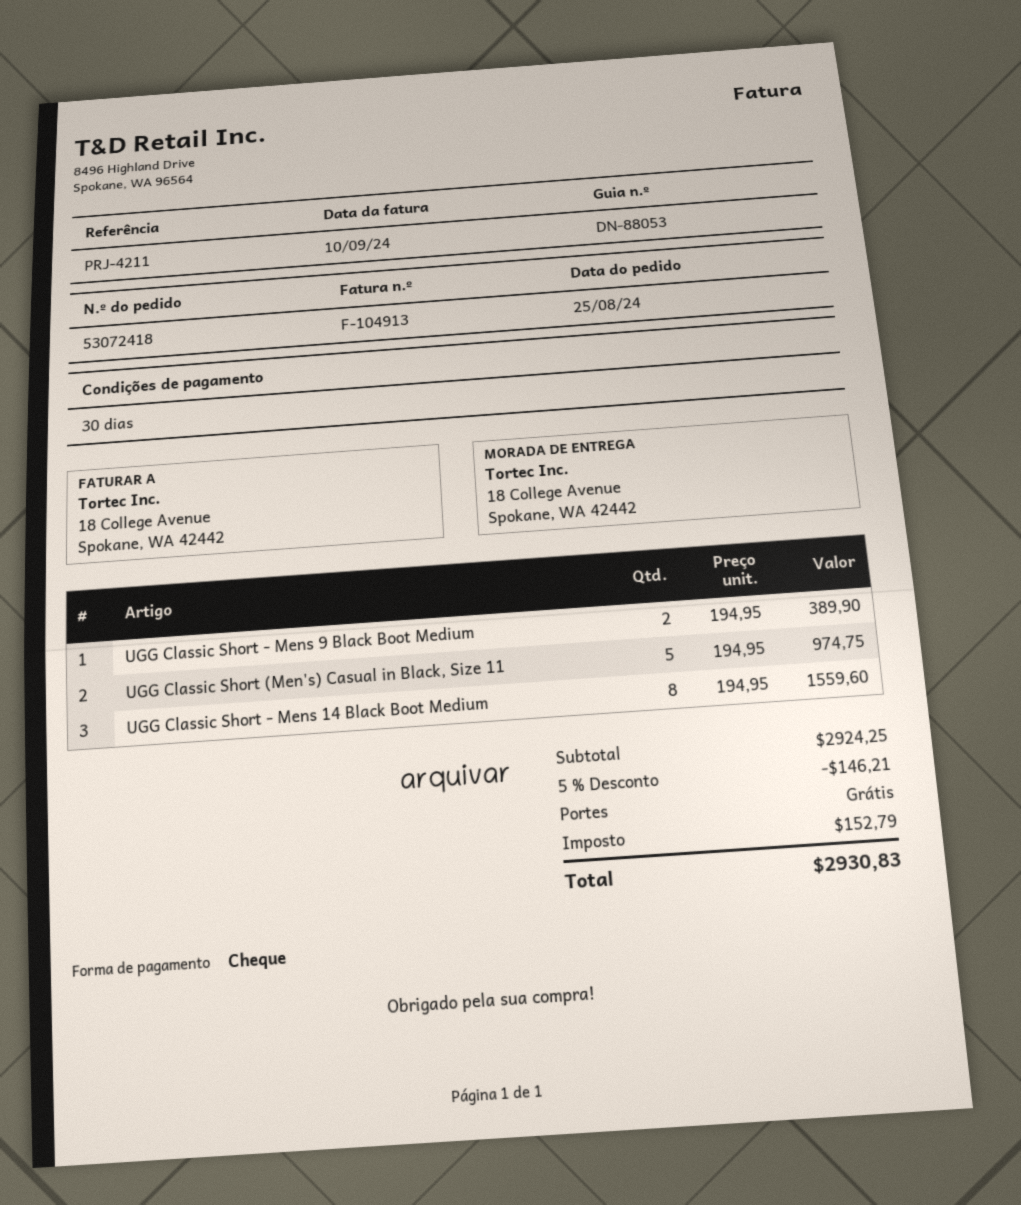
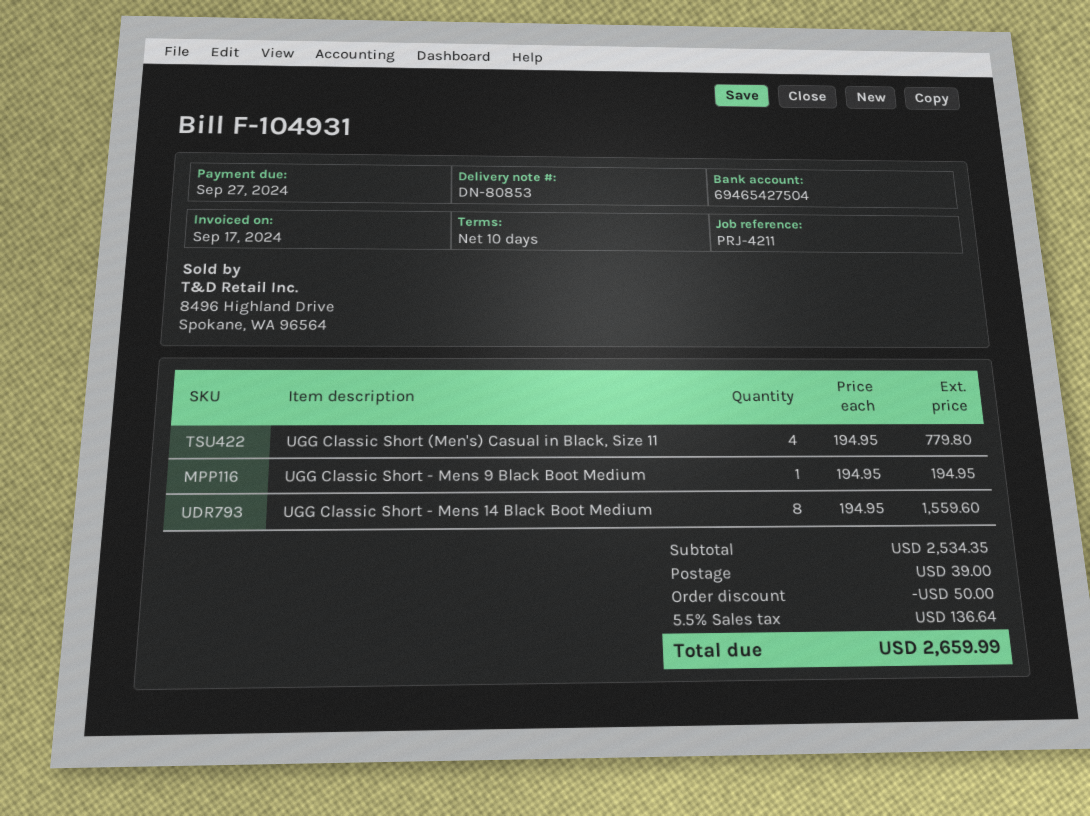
delivery note number: DN-88053 -> DN-80853
invoice number: F-104913 -> F-104931
invoice date: 2024-09-10 -> 2024-09-17
payment terms: 30 days -> 10 days
UGG Classic Short - Mens 9 Black Boot Medium: 2 x 194.95 = 389.90 -> 1 x 194.95 = 194.95
UGG Classic Short (Men's) Casual in Black, Size 11: 5 x 194.95 = 974.75 -> 4 x 194.95 = 779.80
subtotal: 2924.25 -> 2534.35
discount: 146.21 -> 50.00
shipping: 0.00 -> 39.00
tax: 152.79 -> 136.64
total: 2930.83 -> 2659.99

